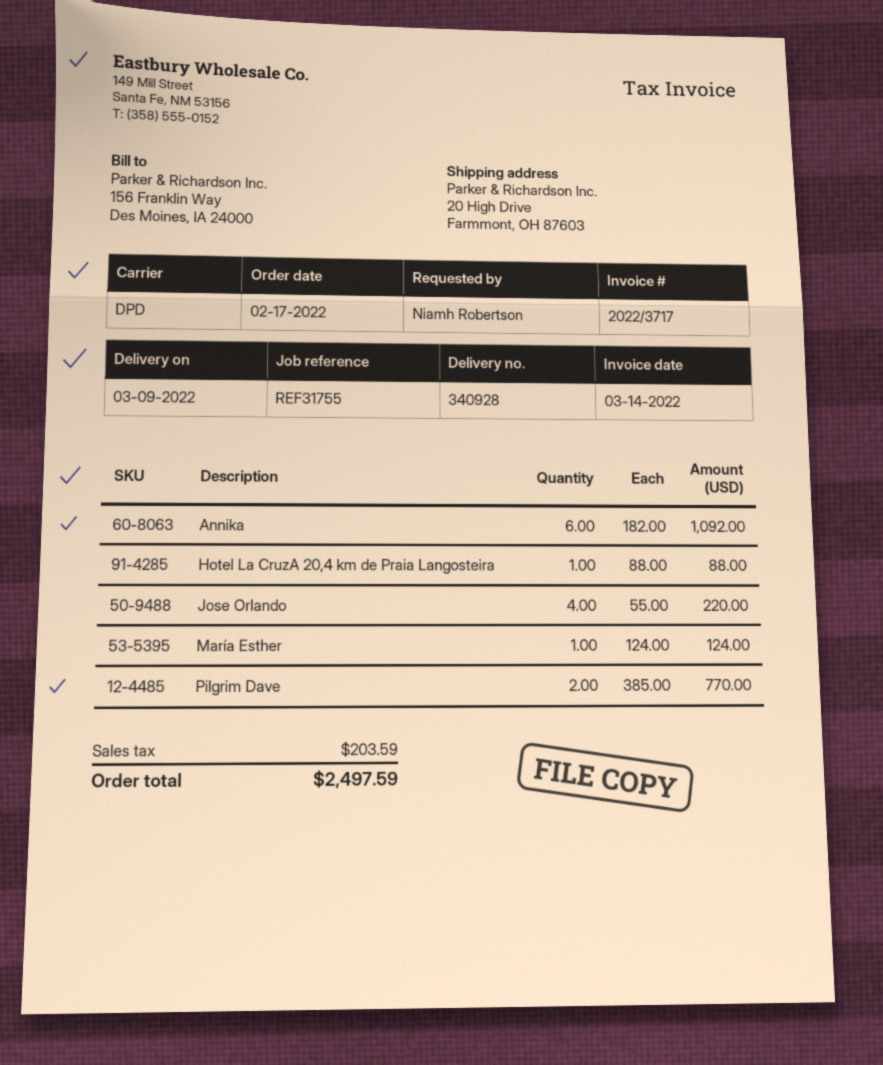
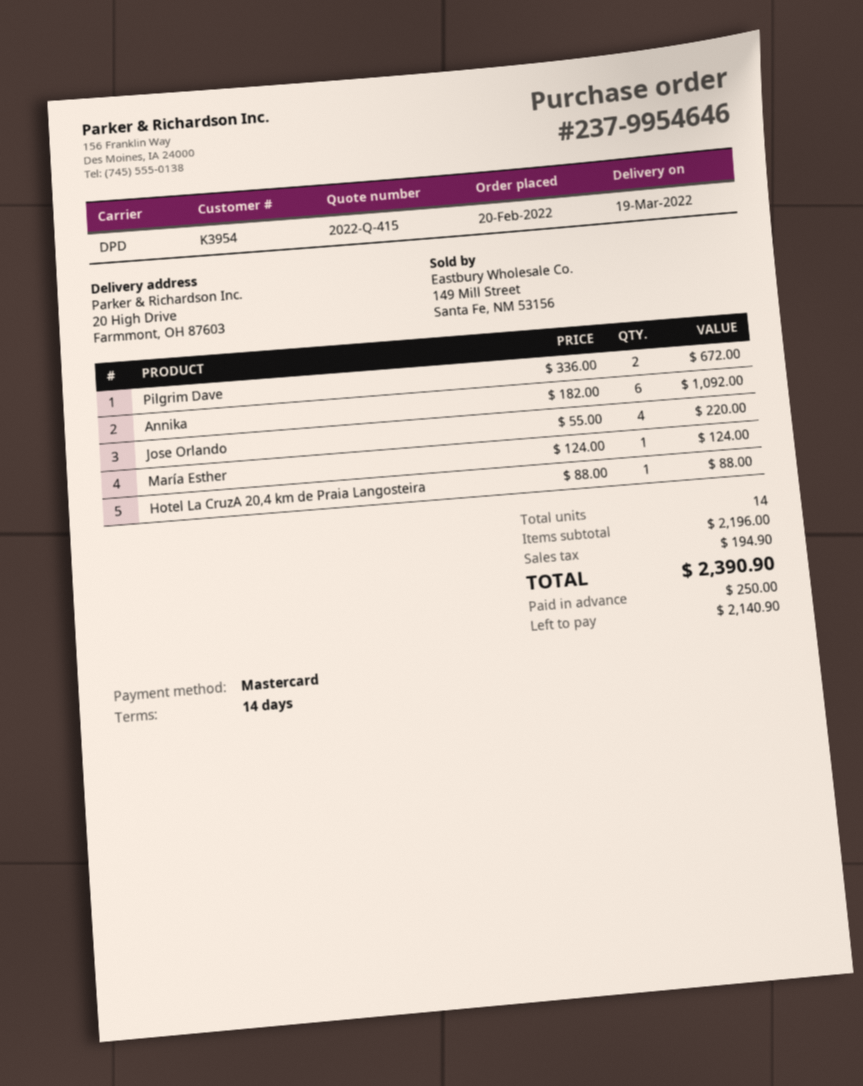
order date: 2022-02-17 -> 2022-02-20
delivery date: 2022-03-09 -> 2022-03-19
Pilgrim Dave: 2 x 385.00 = 770.00 -> 2 x 336.00 = 672.00
tax: 203.59 -> 194.90
total: 2497.59 -> 2390.90

